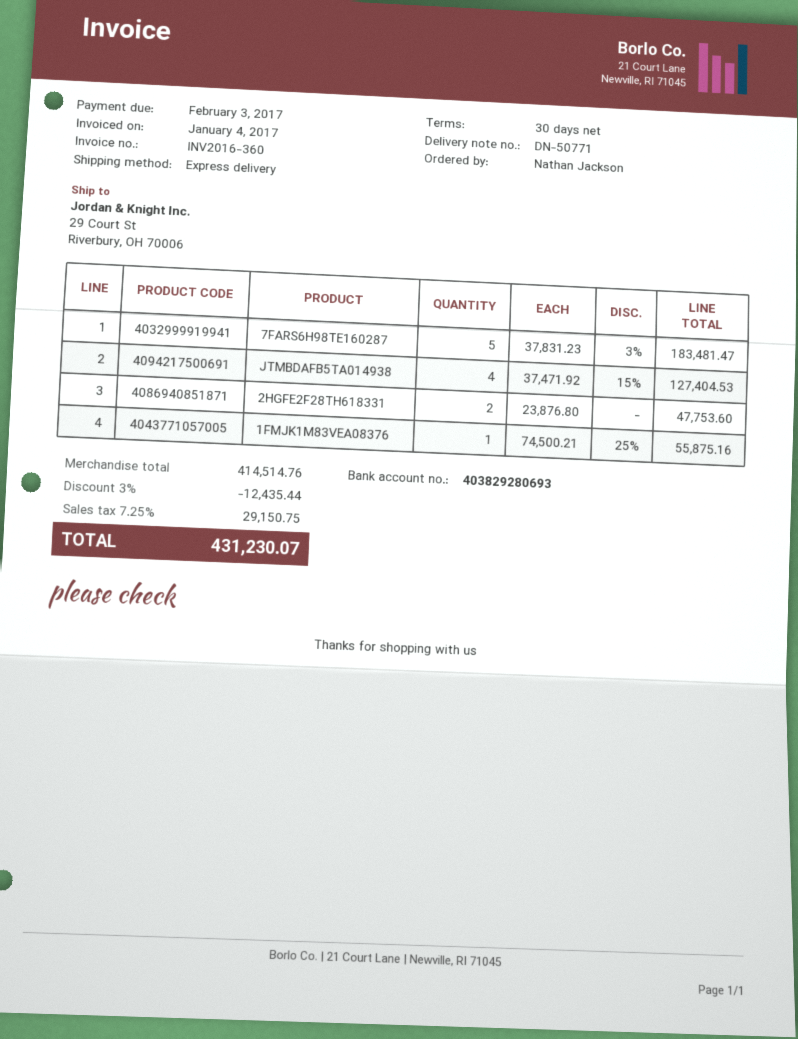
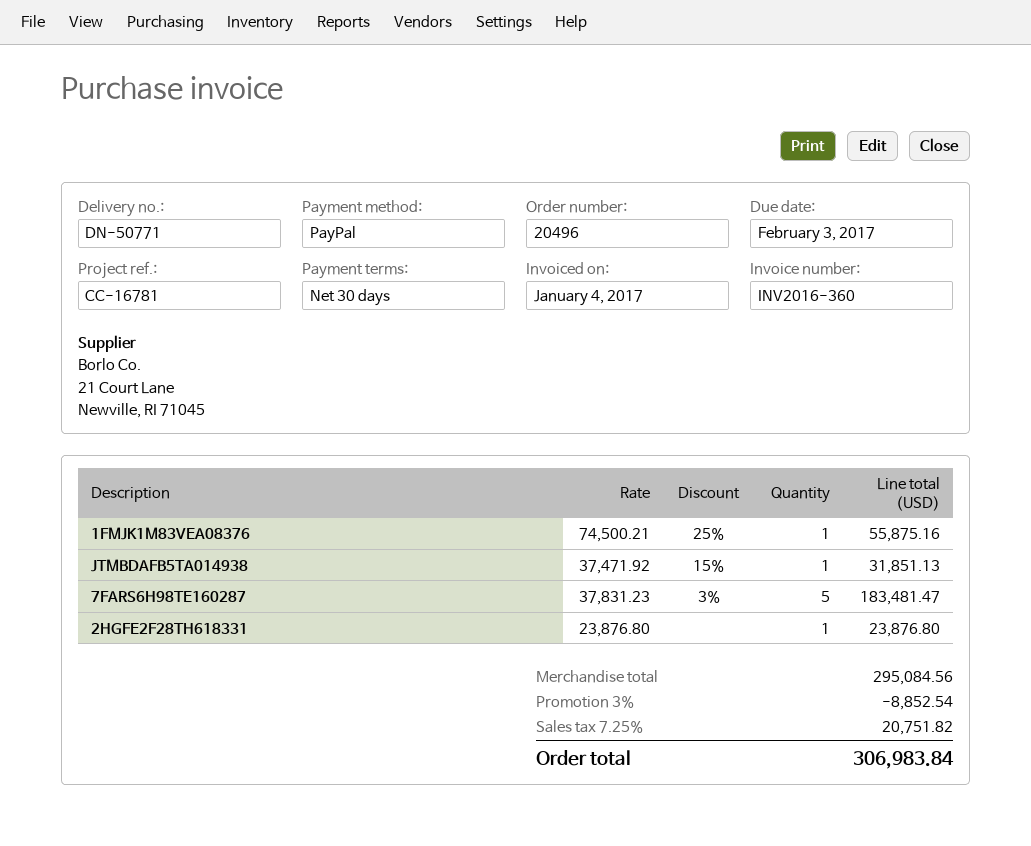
JTMBDAFB5TA014938: 4 x 37471.92 - 15% = 127404.53 -> 1 x 37471.92 - 15% = 31851.13
2HGFE2F28TH618331: 2 x 23876.80 = 47753.60 -> 1 x 23876.80 = 23876.80
subtotal: 414514.76 -> 295084.56
discount: 3% = 12435.44 -> 3% = 8852.54
tax: 7.25% = 29150.75 -> 7.25% = 20751.82
total: 431230.07 -> 306983.84

